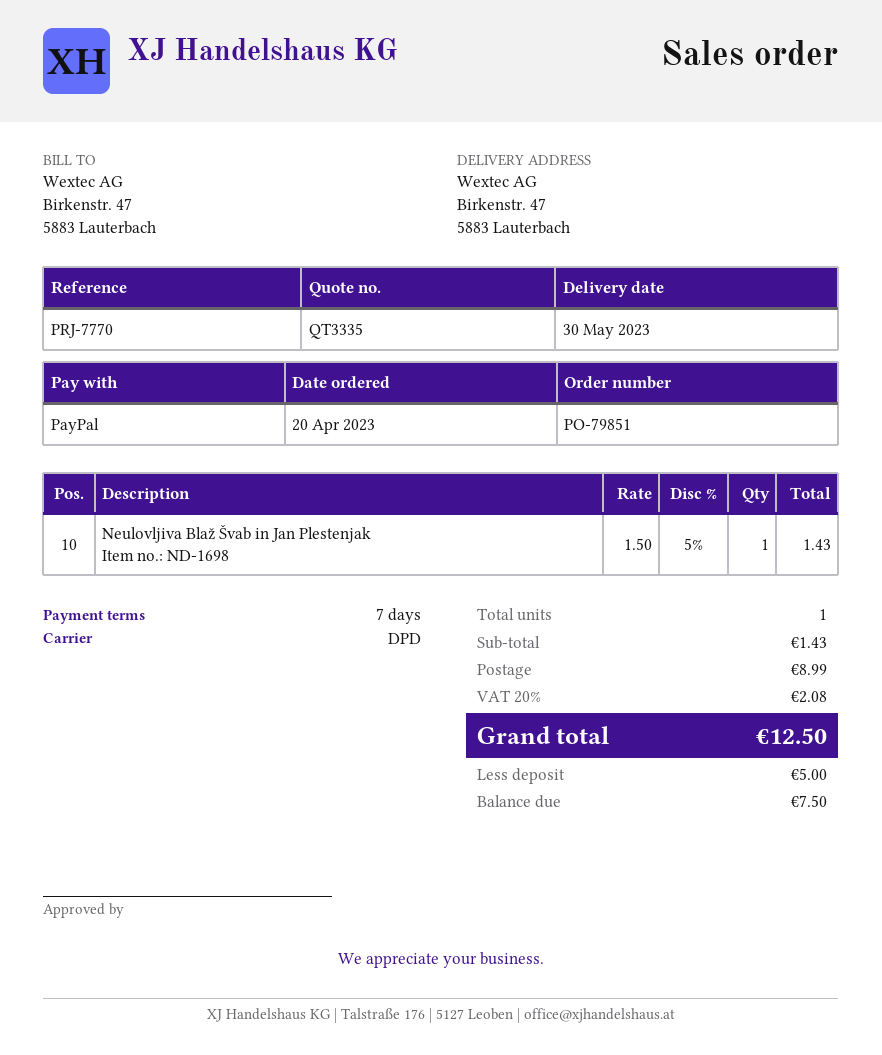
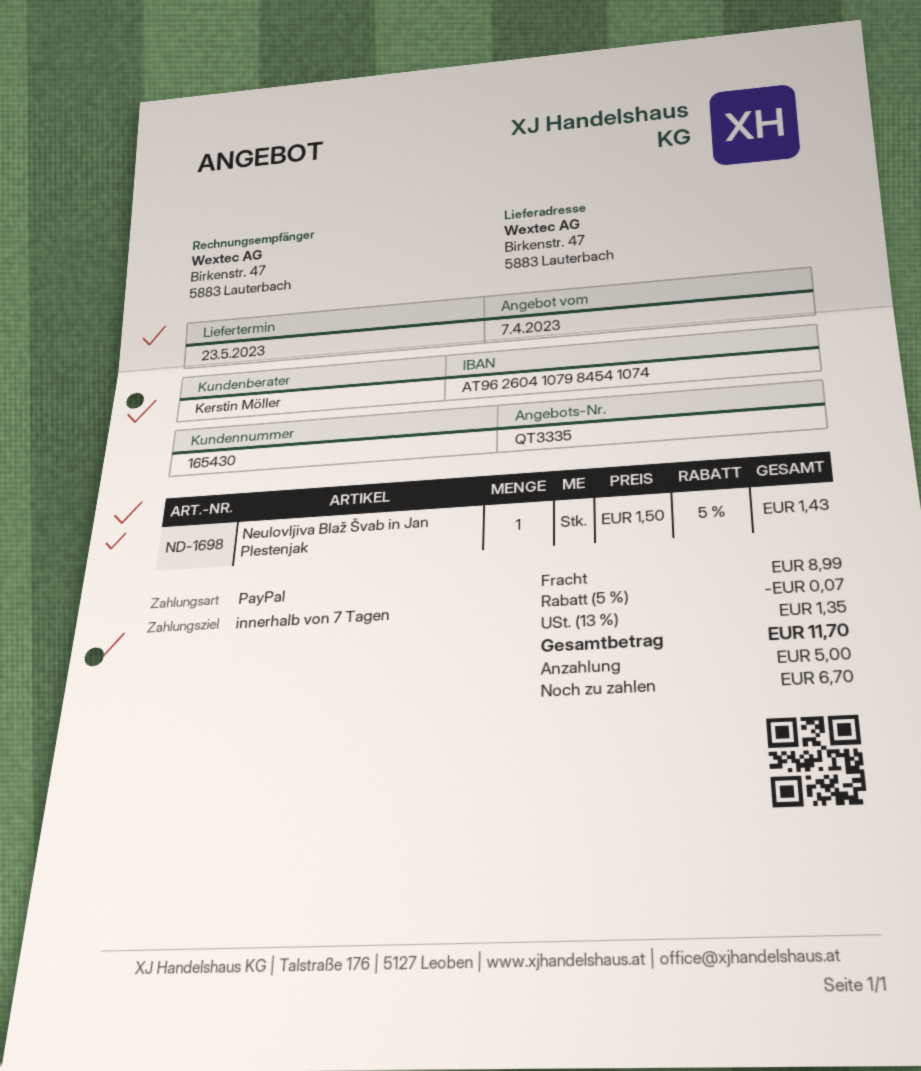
delivery date: 2023-05-30 -> 2023-05-23
discount: none -> 5% = 0.07
tax: 20% = 2.08 -> 13% = 1.35
total: 12.50 -> 11.70
balance: 7.50 -> 6.70

